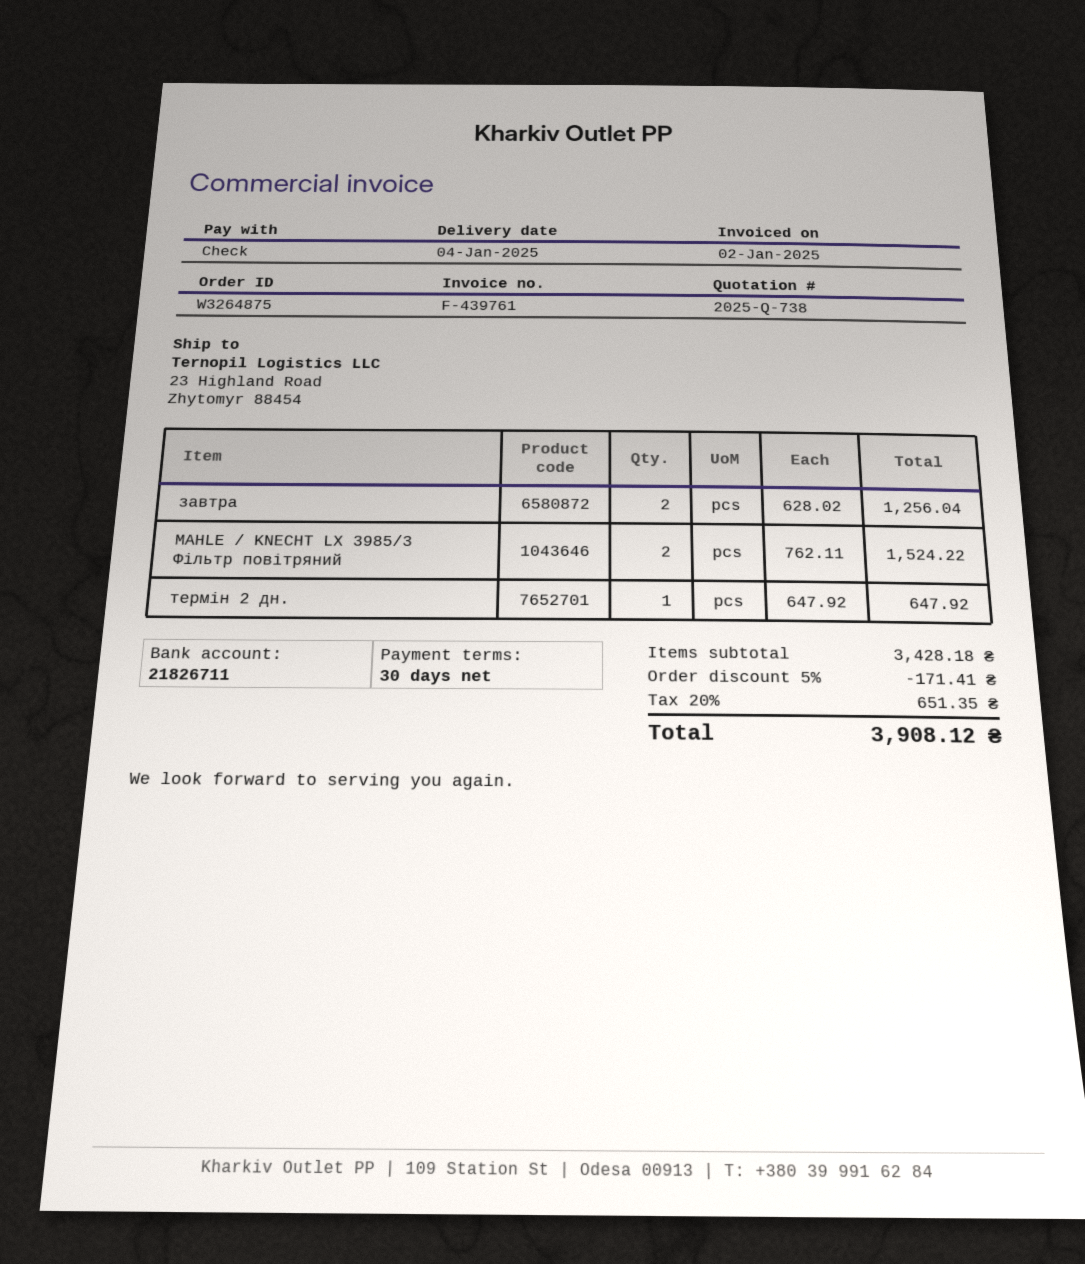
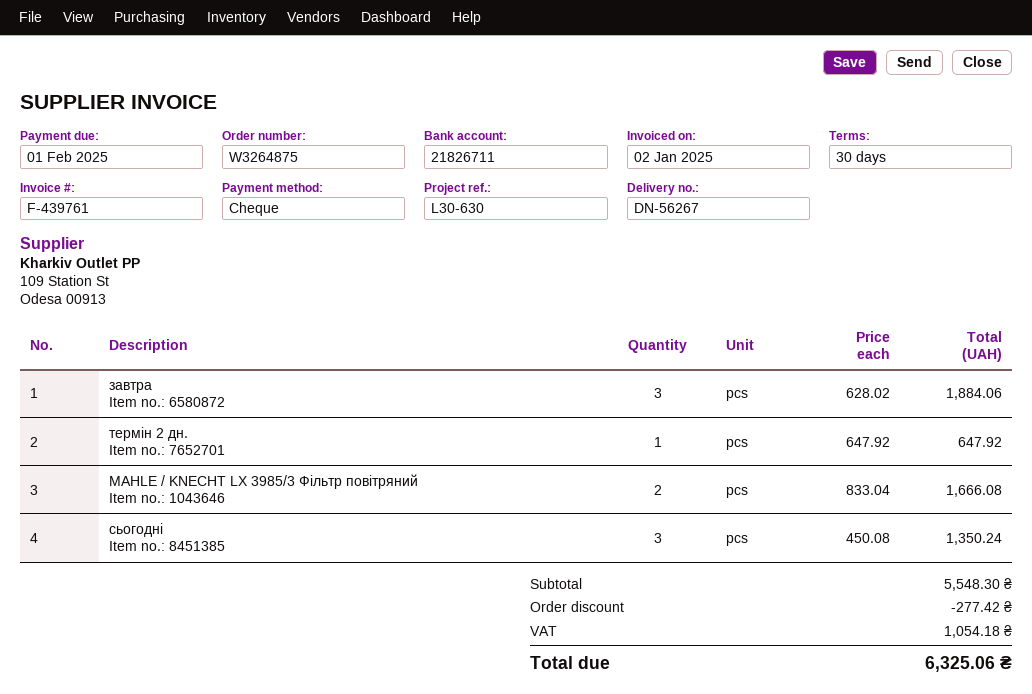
завтра: 2 x 628.02 = 1256.04 -> 3 x 628.02 = 1884.06
MAHLE / KNECHT LX 3985/3 Фільтр повітряний: 2 x 762.11 = 1524.22 -> 2 x 833.04 = 1666.08
сьогодні: none -> 3 x 450.08 = 1350.24
subtotal: 3428.18 -> 5548.30
discount: 171.41 -> 277.42
tax: 651.35 -> 1054.18
total: 3908.12 -> 6325.06

